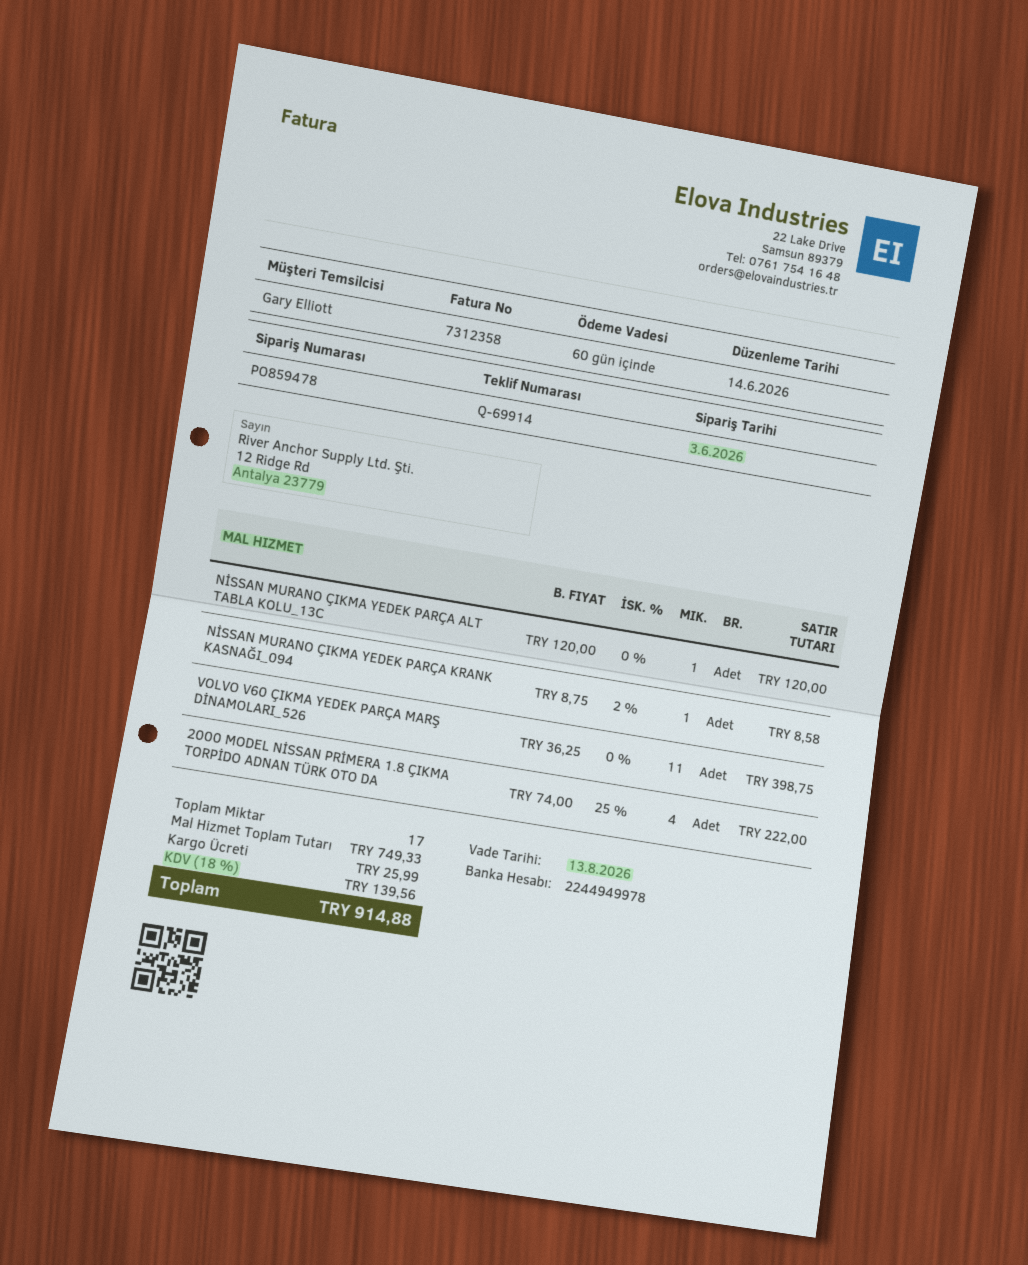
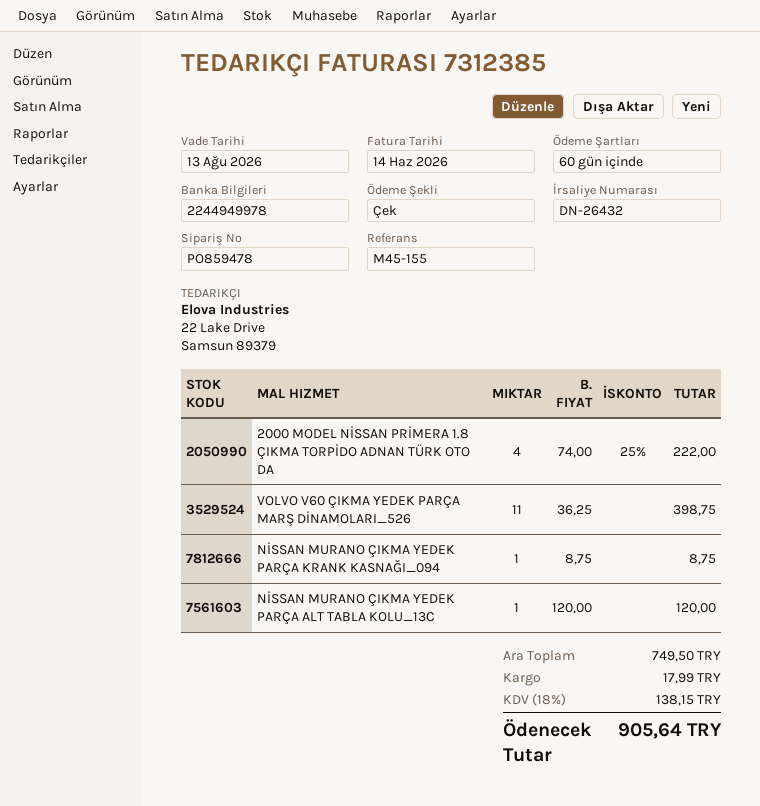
invoice number: 7312358 -> 7312385
NİSSAN MURANO ÇIKMA YEDEK PARÇA KRANK KASNAĞI_094: 1 x 8.75 - 2% = 8.58 -> 1 x 8.75 = 8.75
subtotal: 749.33 -> 749.50
shipping: 25.99 -> 17.99
tax: 18% = 139.56 -> 18% = 138.15
total: 914.88 -> 905.64

